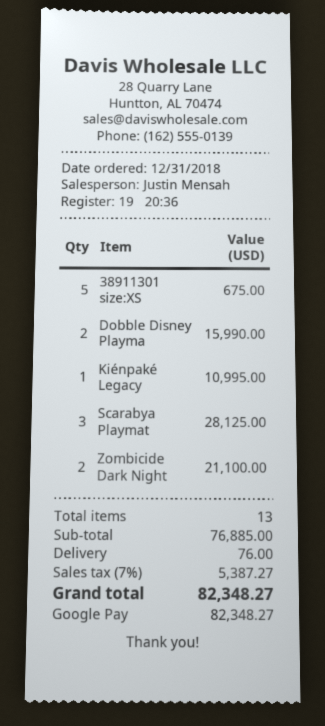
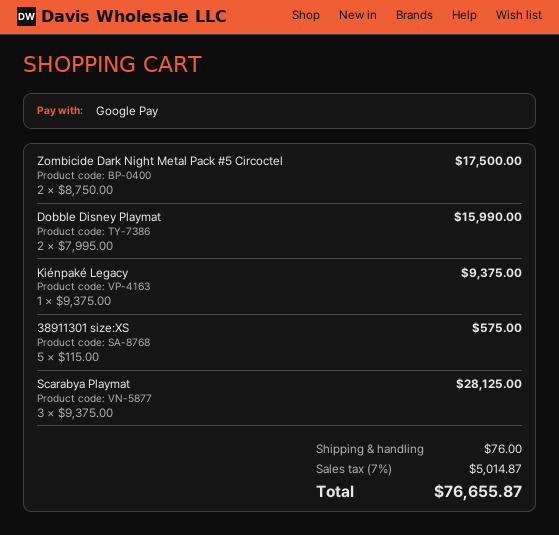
38911301 size:XS: 5 for 675.00 -> 5 for 575.00
Kiénpaké Legacy: 1 for 10995.00 -> 1 for 9375.00
Zombicide Dark Night: 2 for 21100.00 -> 2 for 17500.00
tax: 7% = 5387.27 -> 7% = 5014.87
total: 82348.27 -> 76655.87

